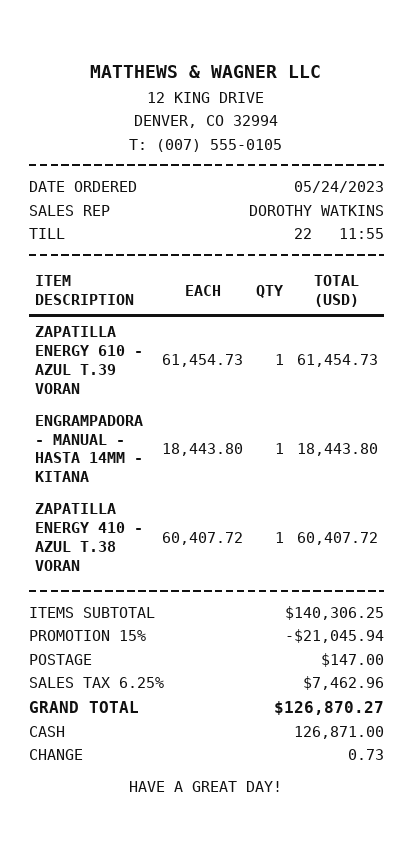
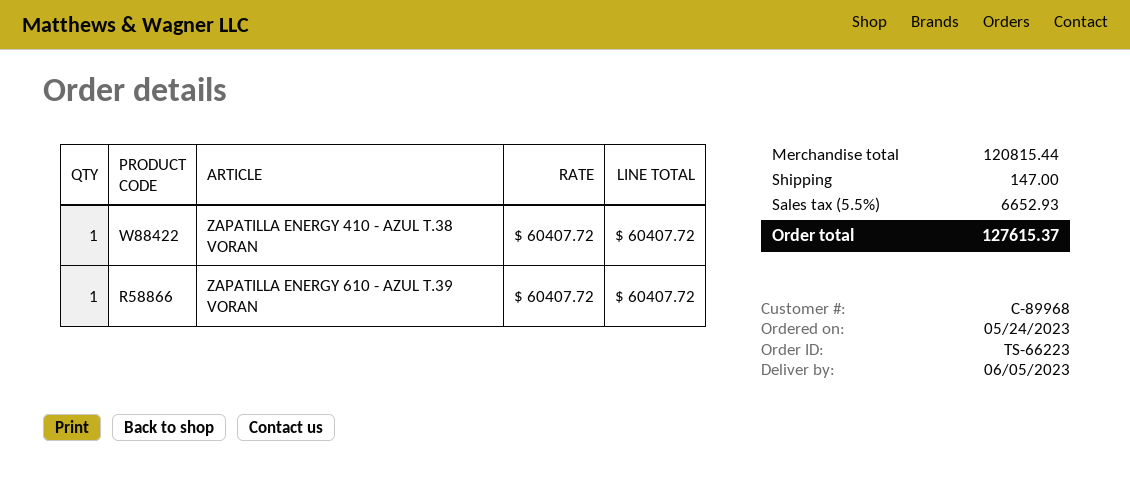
ZAPATILLA ENERGY 610 - AZUL T.39 VORAN: 1 x 61454.73 = 61454.73 -> 1 x 60407.72 = 60407.72
ENGRAMPADORA - MANUAL - HASTA 14MM - KITANA: 1 x 18443.80 = 18443.80 -> none
subtotal: 140306.25 -> 120815.44
discount: 15% = 21045.94 -> none
tax: 6.25% = 7462.96 -> 5.5% = 6652.93
total: 126870.27 -> 127615.37

